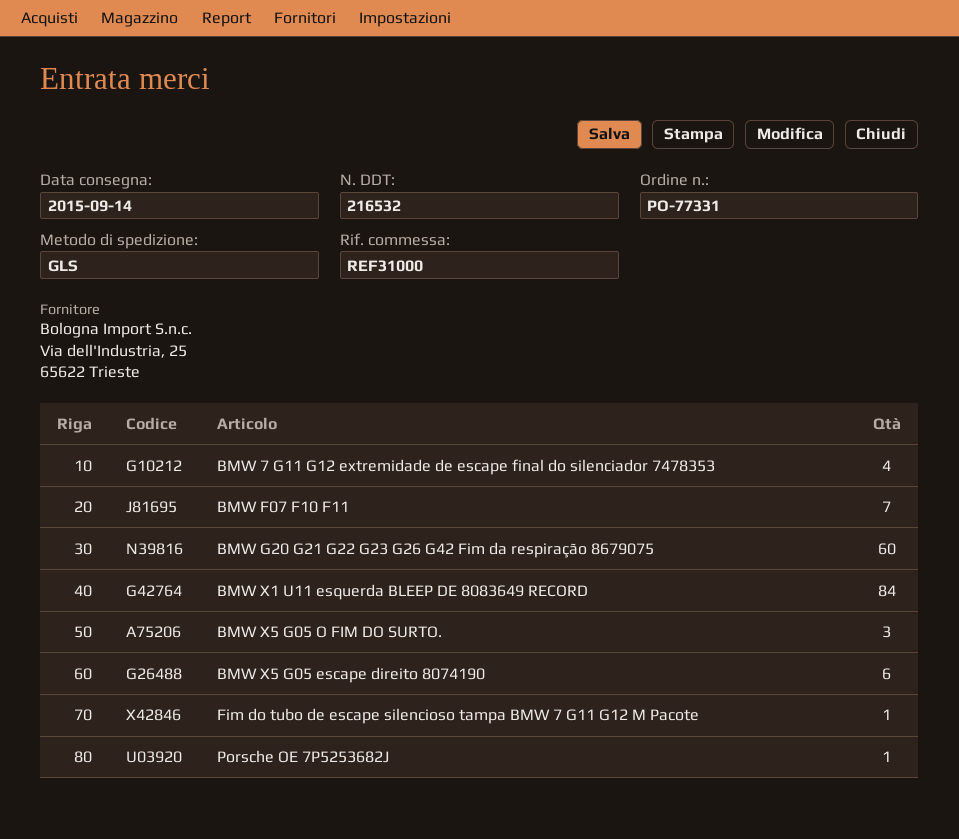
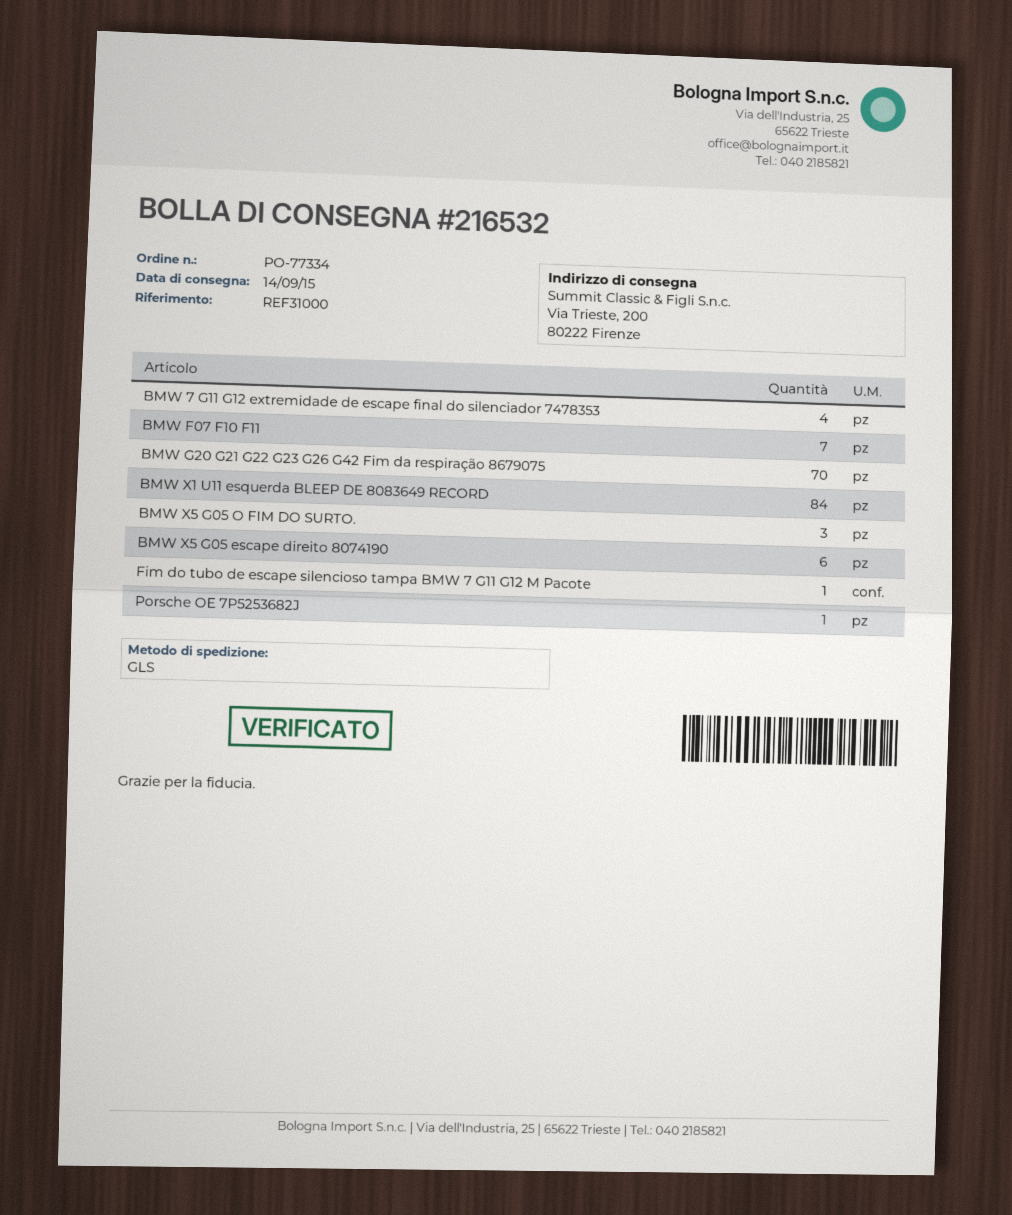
order number: PO-77331 -> PO-77334
BMW G20 G21 G22 G23 G26 G42 Fim da respiração 8679075: 60 -> 70

